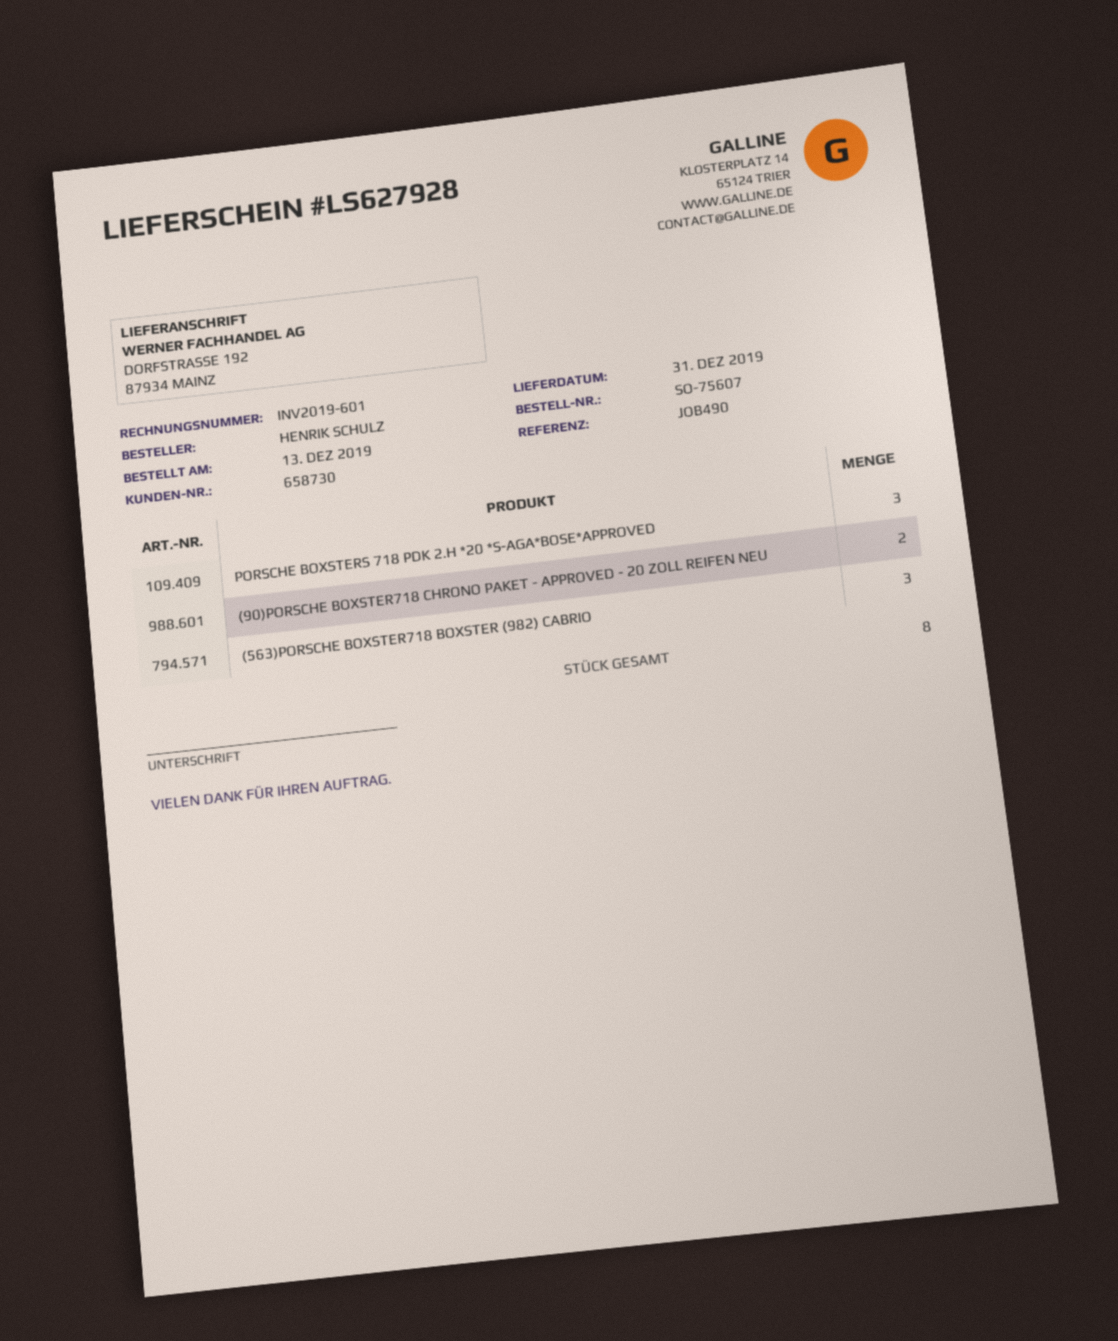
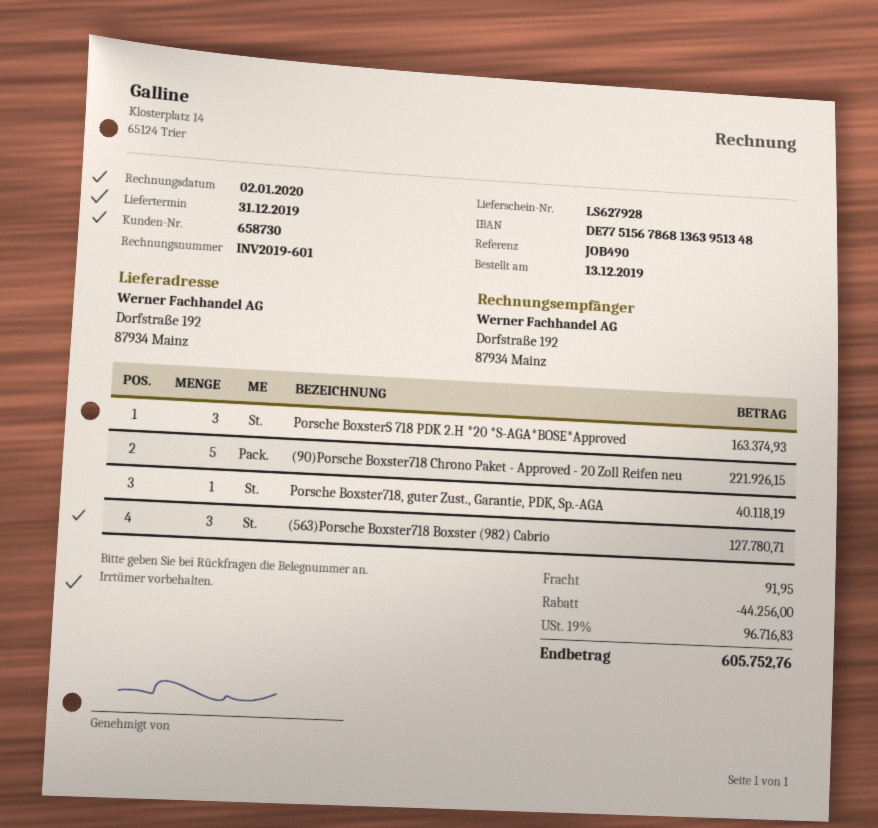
(90)PORSCHE BOXSTER718 CHRONO PAKET - APPROVED - 20 ZOLL REIFEN NEU: 2 -> 5
Porsche Boxster718, guter Zust., Garantie, PDK, Sp.-AGA: none -> 1

